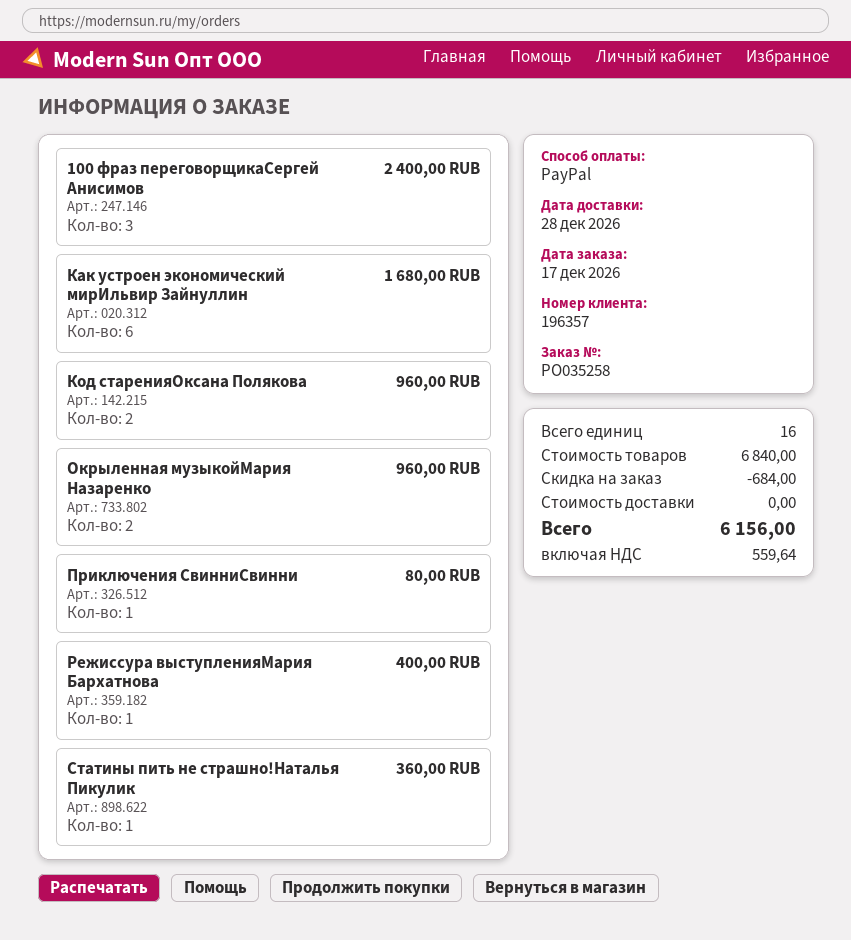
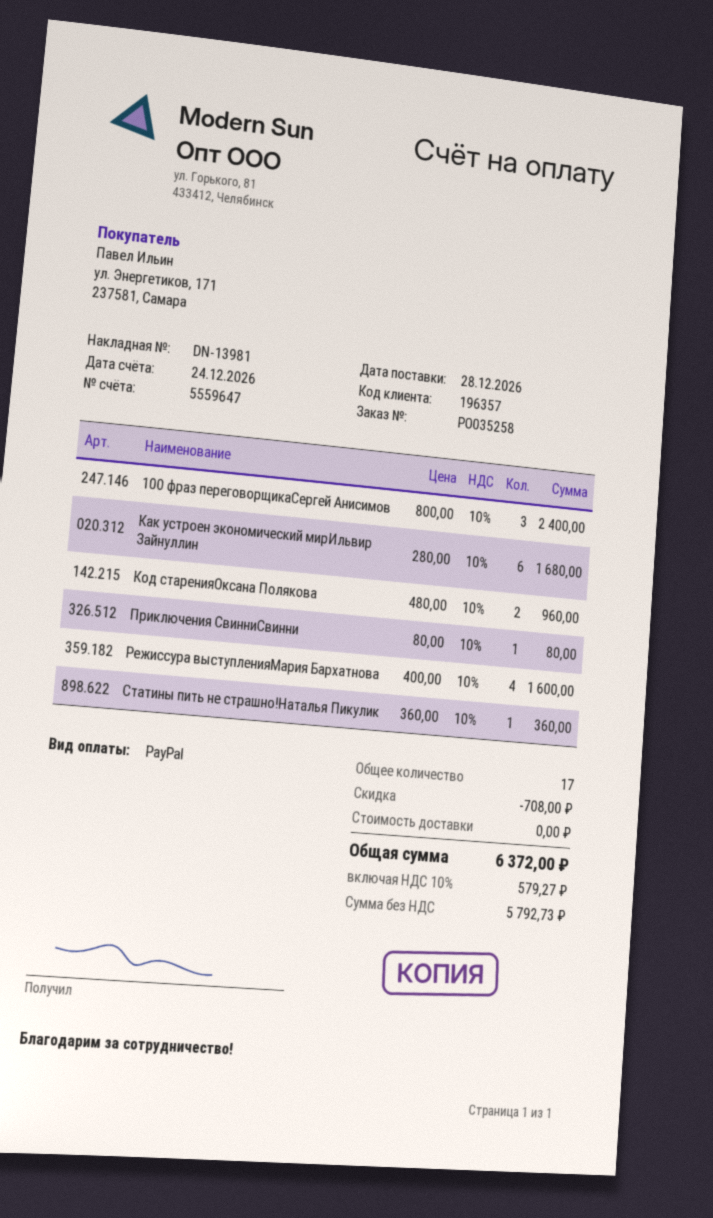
Окрыленная музыкойМария Назаренко: 2 for 960.00 -> none
Режиссура выступленияМария Бархатнова: 1 for 400.00 -> 4 for 1600.00
total quantity: 16 -> 17
discount: 684.00 -> 708.00
tax: 559.64 -> 579.27
total: 6156.00 -> 6372.00

